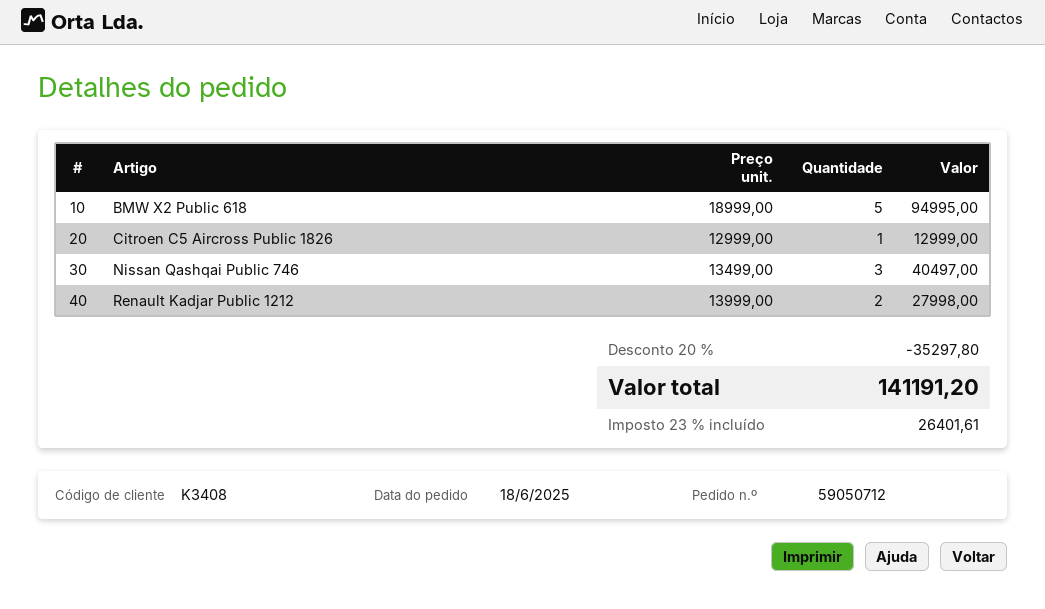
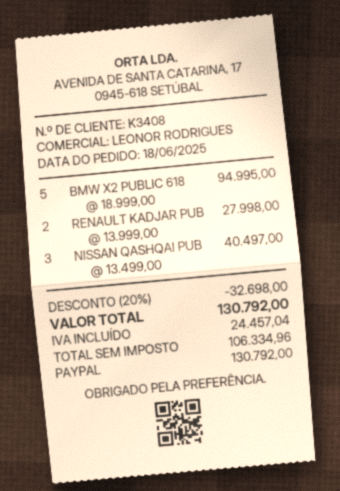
Citroen C5 Aircross Public 1826: 1 x 12999.00 = 12999.00 -> none
discount: 20% = 35297.80 -> 20% = 32698.00
tax: 26401.61 -> 24457.04
total: 141191.20 -> 130792.00

